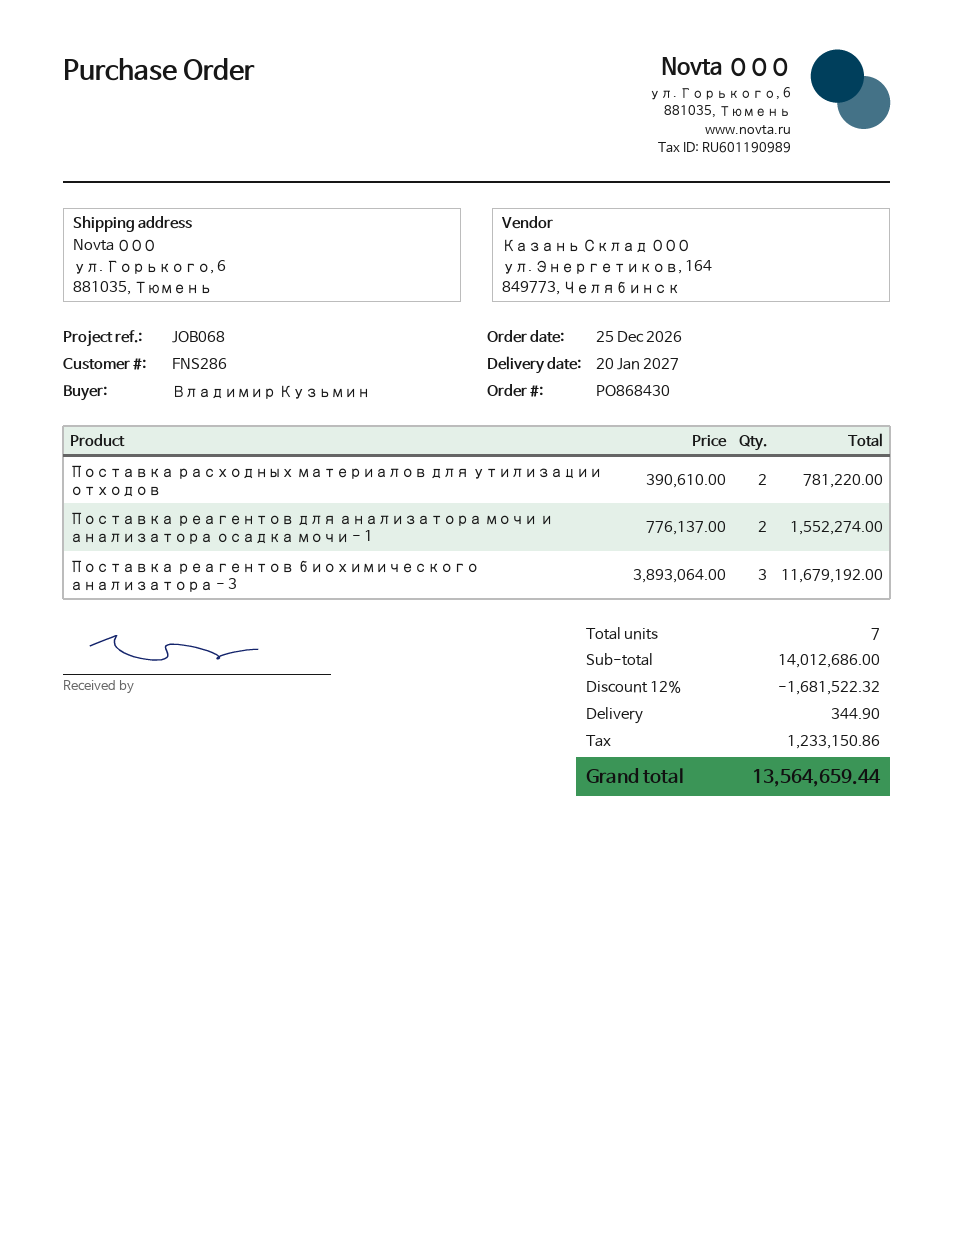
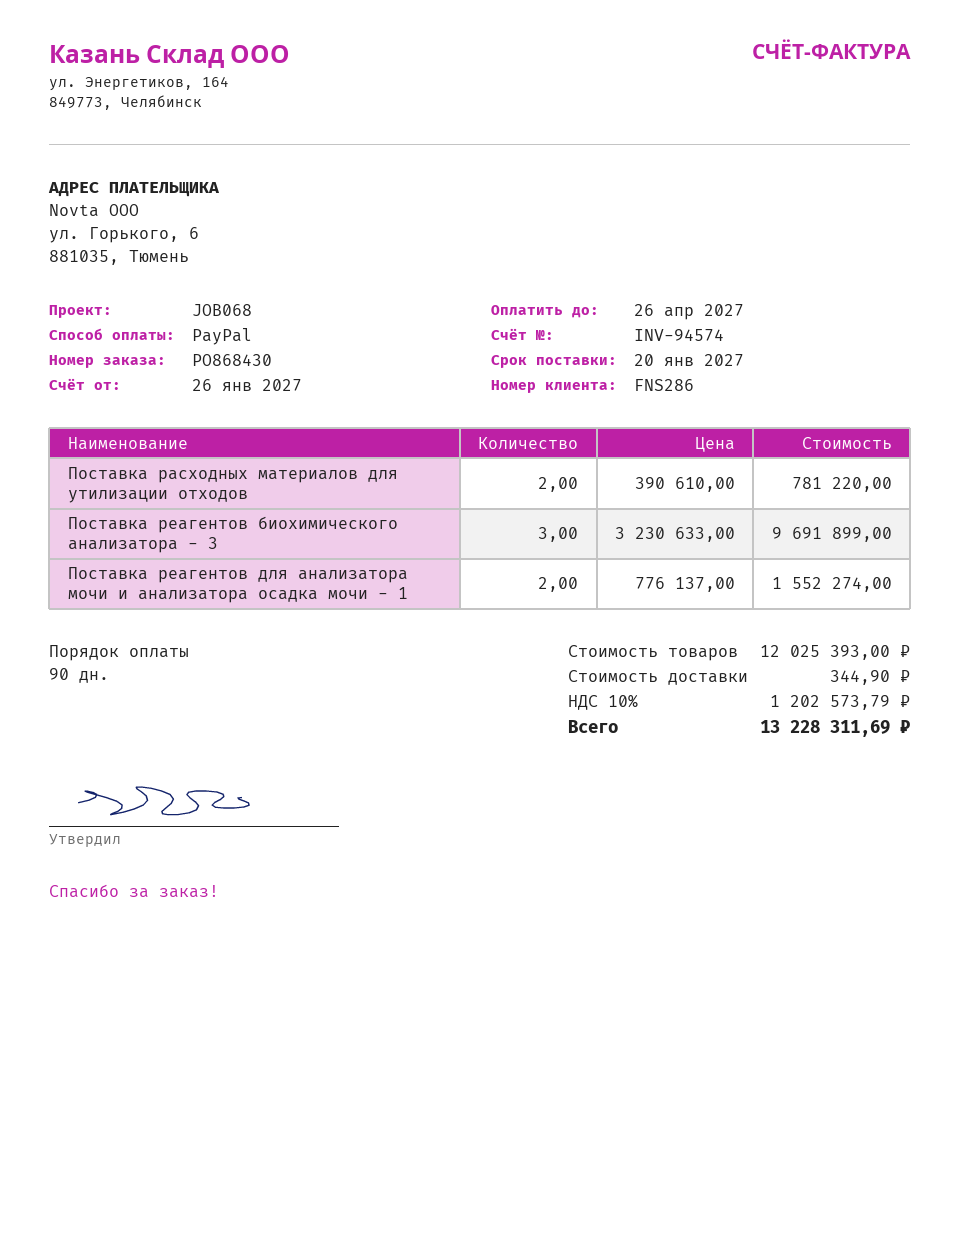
Поставка реагентов биохимического анализатора - 3: 3 x 3893064.00 = 11679192.00 -> 3 x 3230633.00 = 9691899.00
subtotal: 14012686.00 -> 12025393.00
discount: 12% = 1681522.32 -> none
tax: 1233150.86 -> 1202573.79
total: 13564659.44 -> 13228311.69

